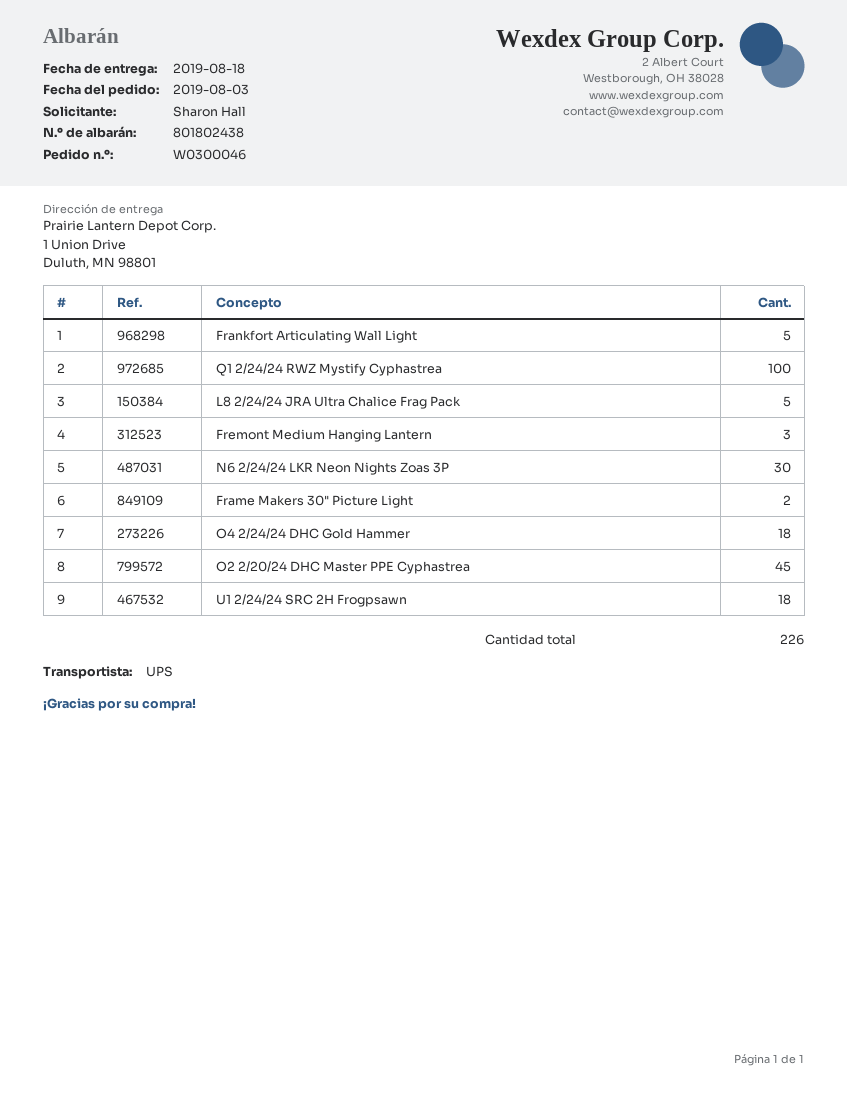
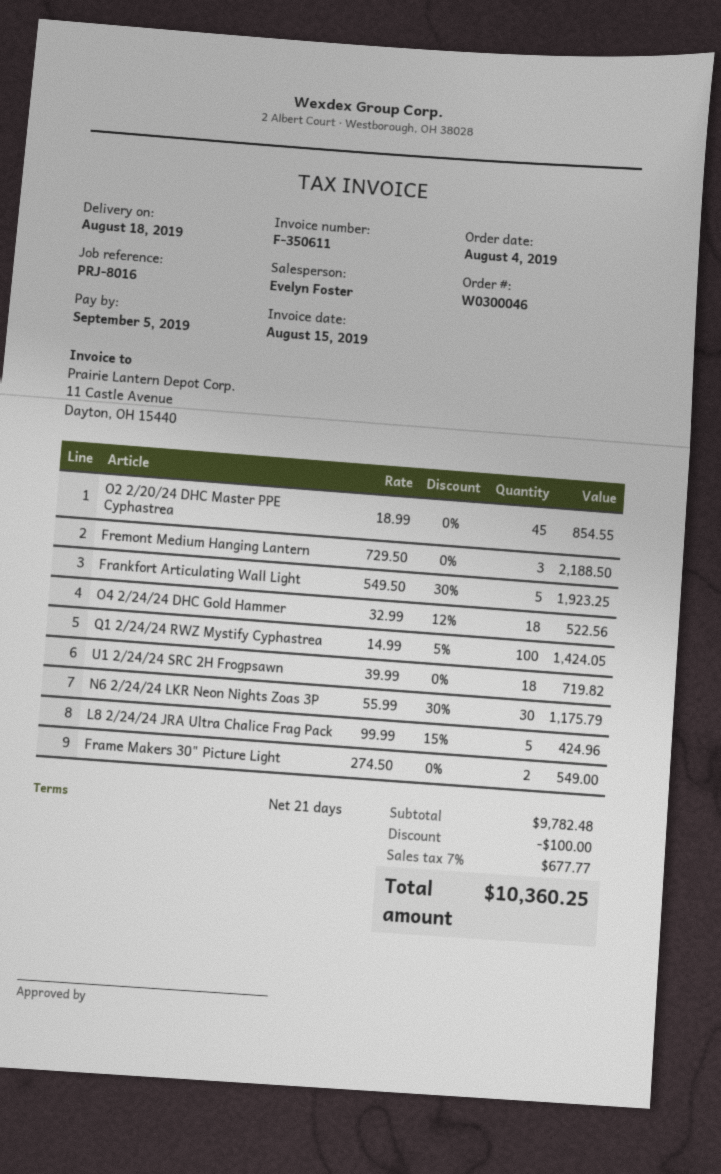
order date: 2019-08-03 -> 2019-08-04

